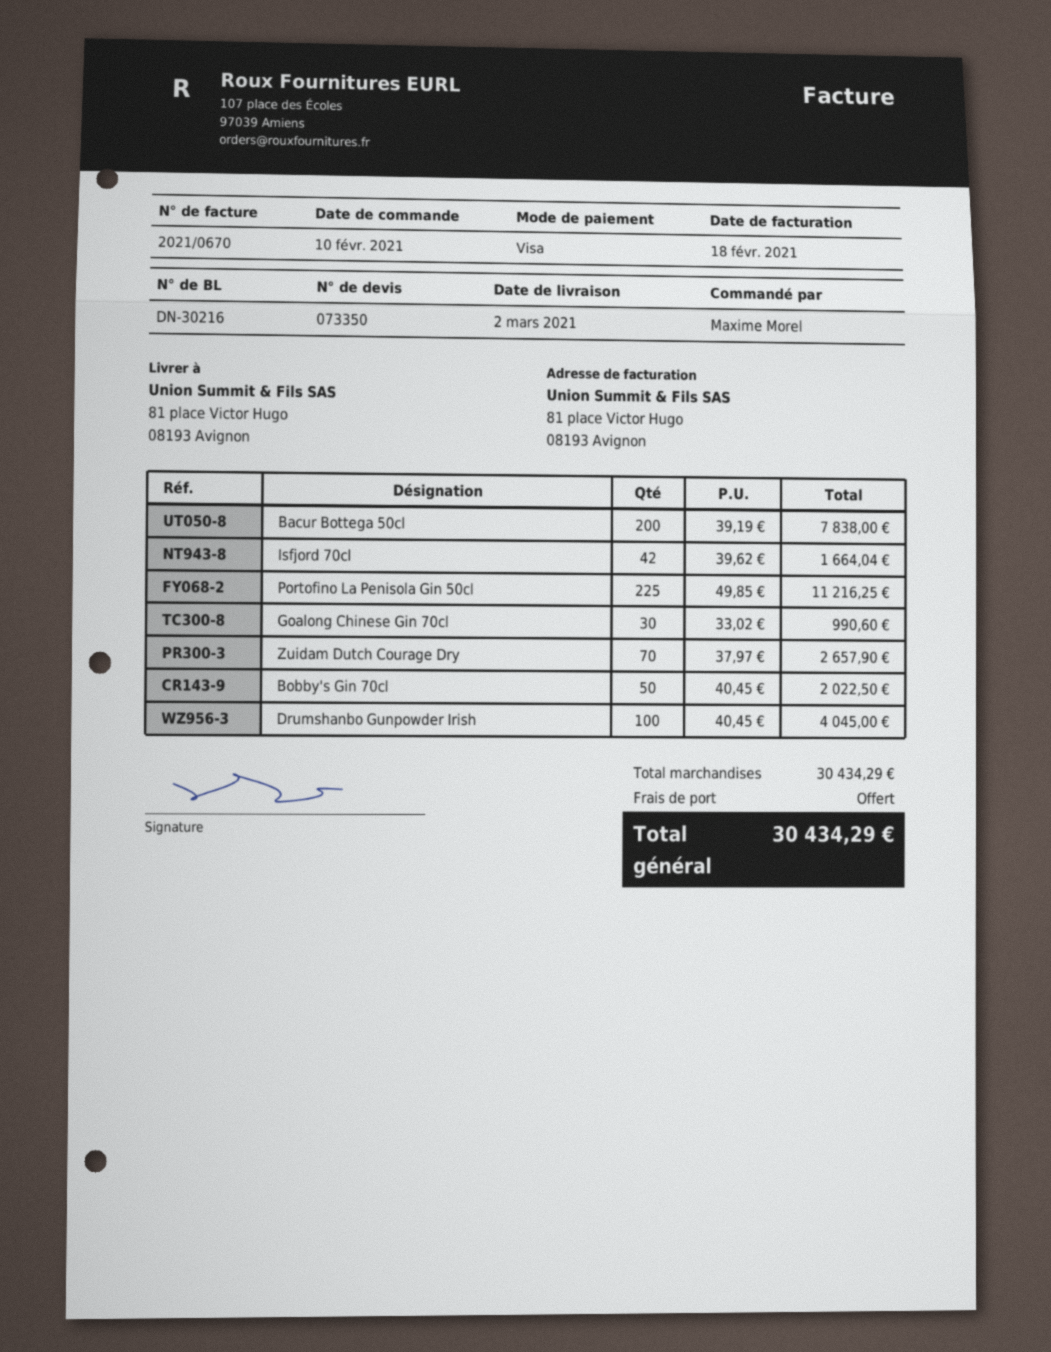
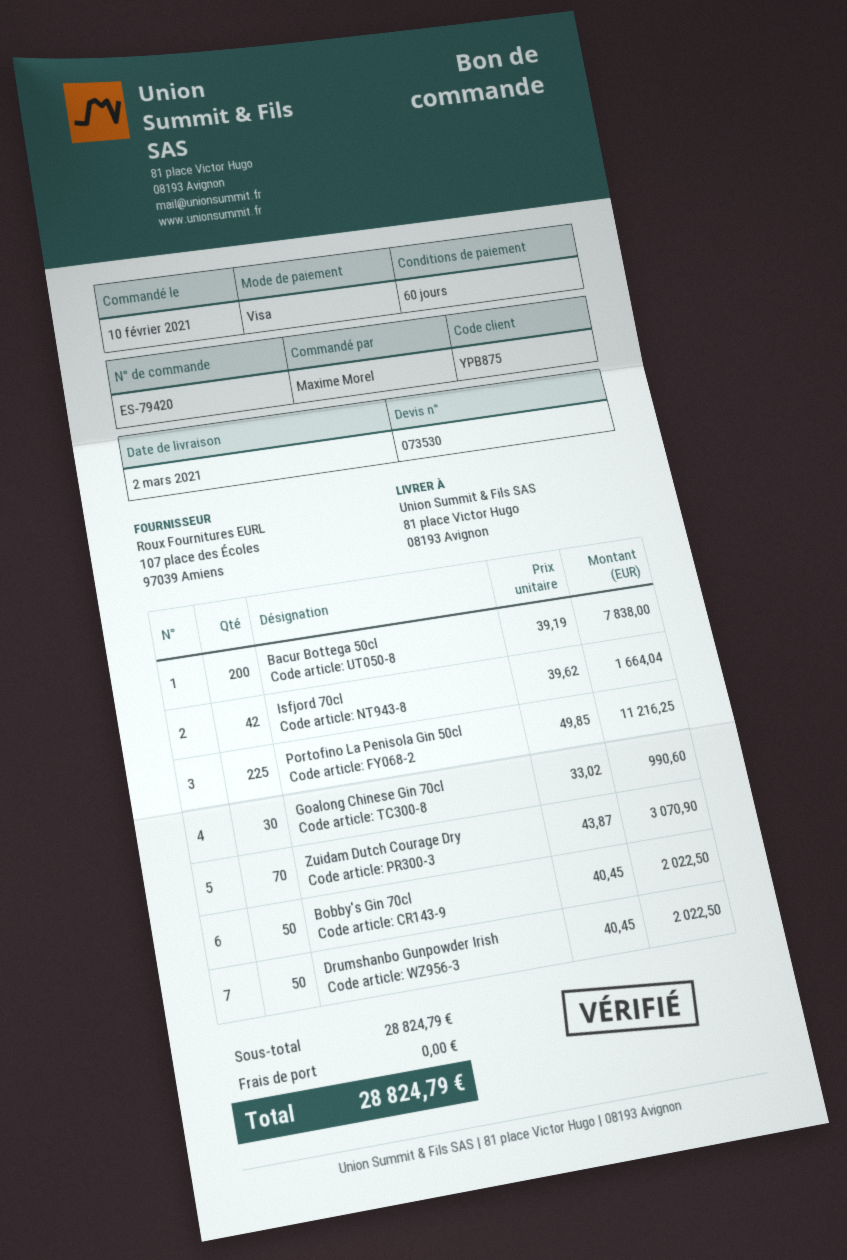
quote number: 073350 -> 073530
Zuidam Dutch Courage Dry: 70 x 37.97 = 2657.90 -> 70 x 43.87 = 3070.90
Drumshanbo Gunpowder Irish: 100 x 40.45 = 4045.00 -> 50 x 40.45 = 2022.50
subtotal: 30434.29 -> 28824.79
total: 30434.29 -> 28824.79

